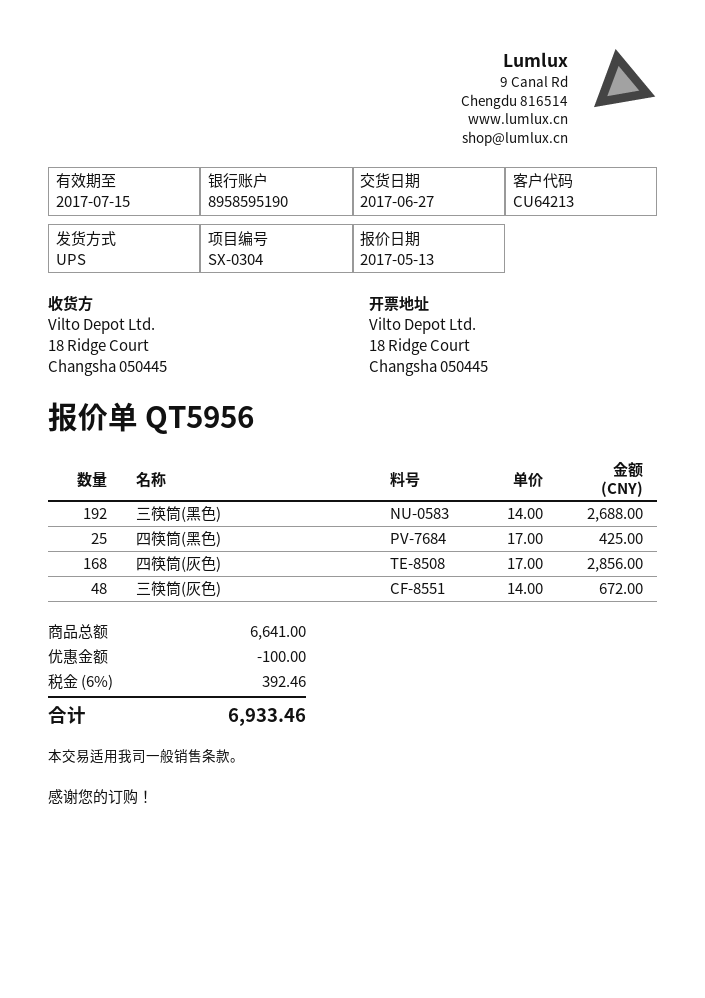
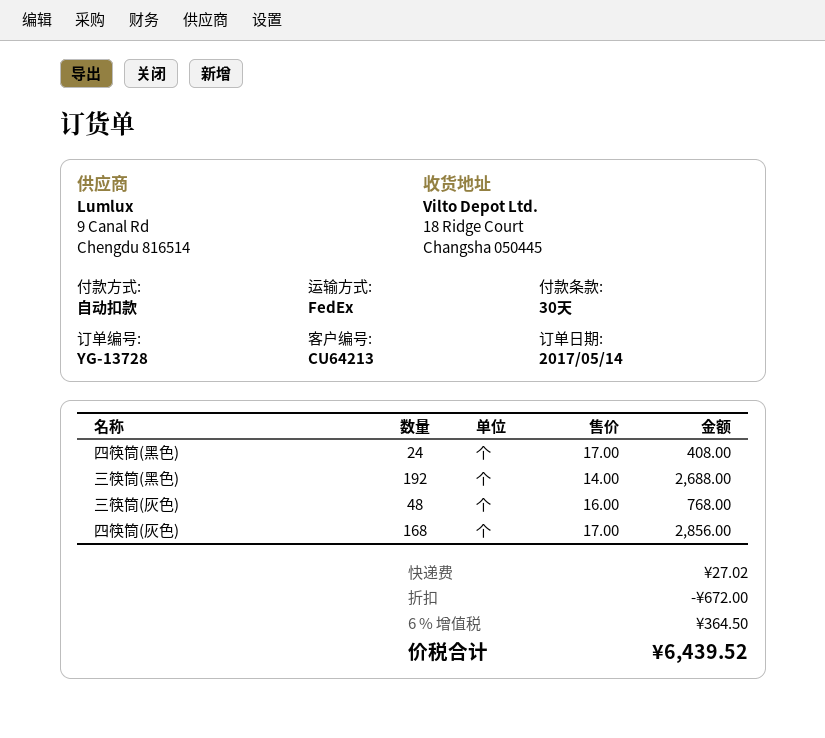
shipping method: UPS -> FedEx
四筷筒(黑色): 25 x 17.00 = 425.00 -> 24 x 17.00 = 408.00
三筷筒(灰色): 48 x 14.00 = 672.00 -> 48 x 16.00 = 768.00
discount: 100.00 -> 672.00
shipping: none -> 27.02
tax: 6% = 392.46 -> 6% = 364.50
total: 6933.46 -> 6439.52

